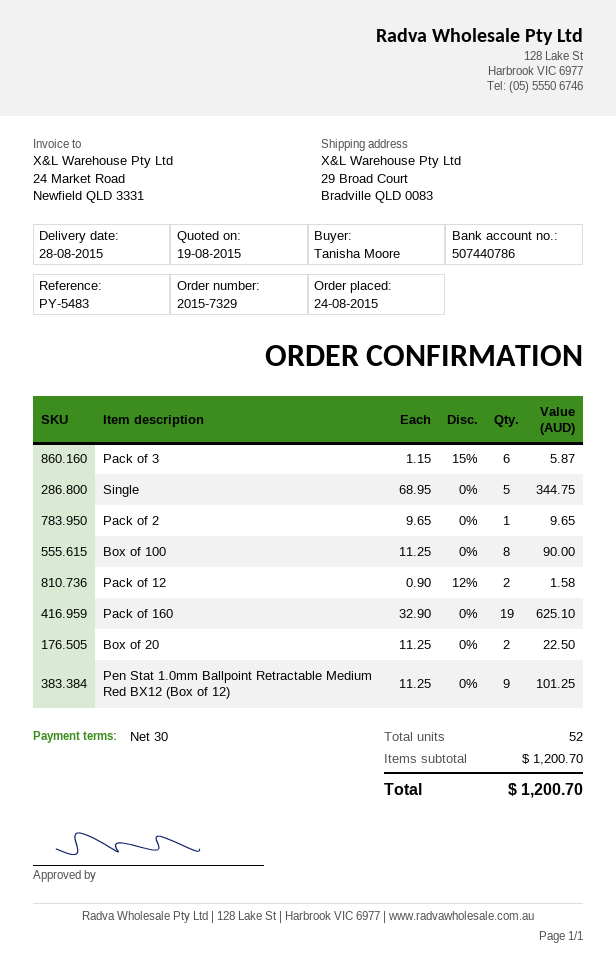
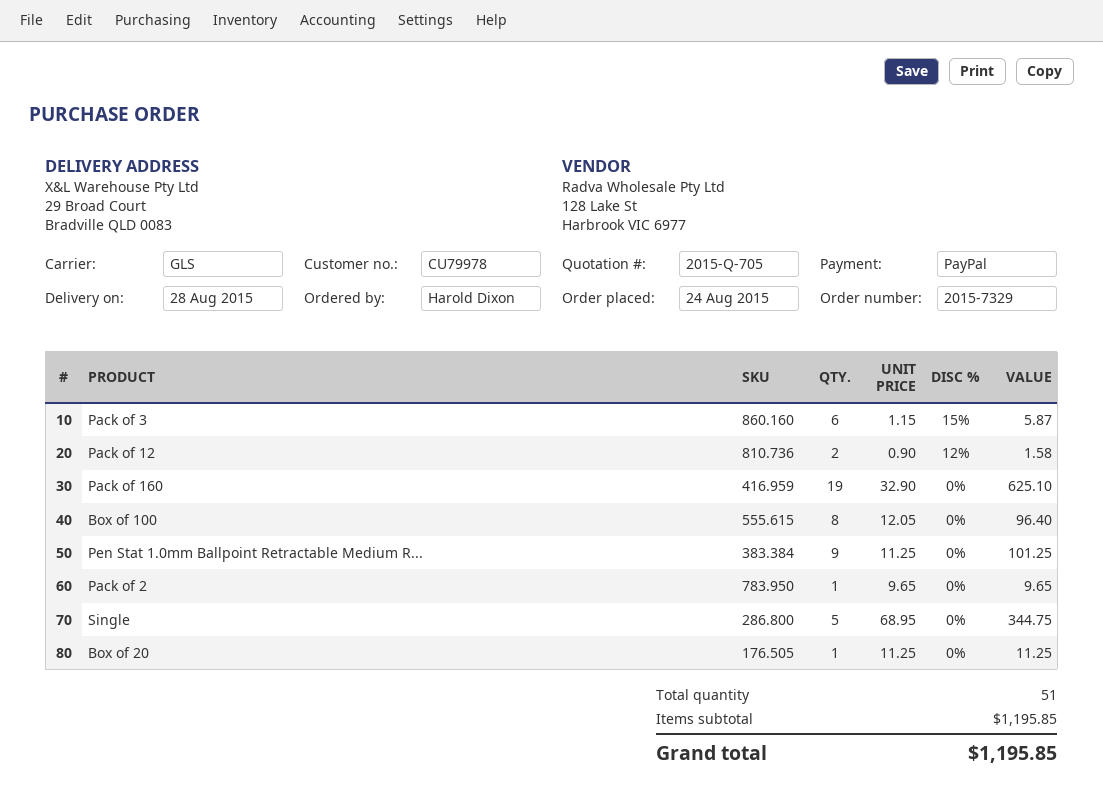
ordered by: Tanisha Moore -> Harold Dixon
Box of 100: 8 x 11.25 = 90.00 -> 8 x 12.05 = 96.40
Box of 20: 2 x 11.25 = 22.50 -> 1 x 11.25 = 11.25
total quantity: 52 -> 51
subtotal: 1200.70 -> 1195.85
total: 1200.70 -> 1195.85

